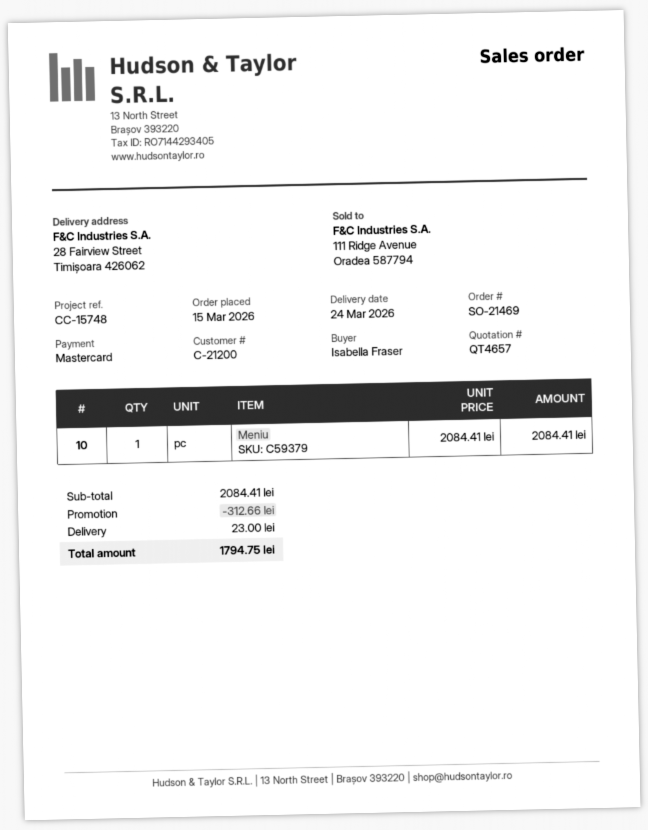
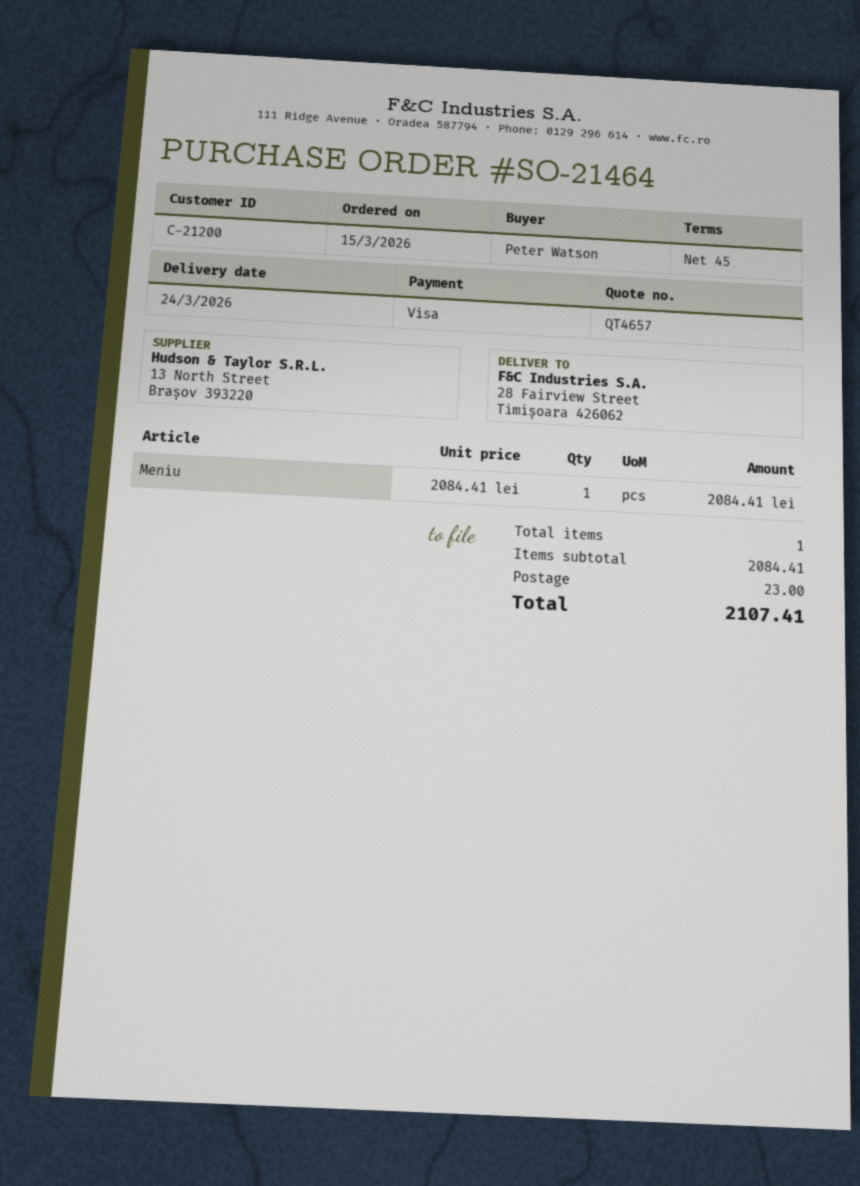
order number: SO-21469 -> SO-21464
ordered by: Isabella Fraser -> Peter Watson
payment method: Mastercard -> Visa
discount: 312.66 -> none
total: 1794.75 -> 2107.41

